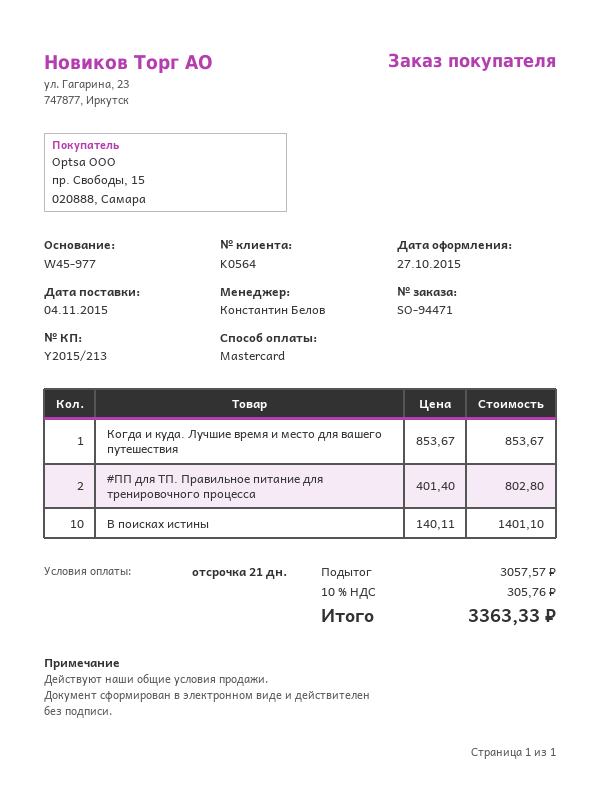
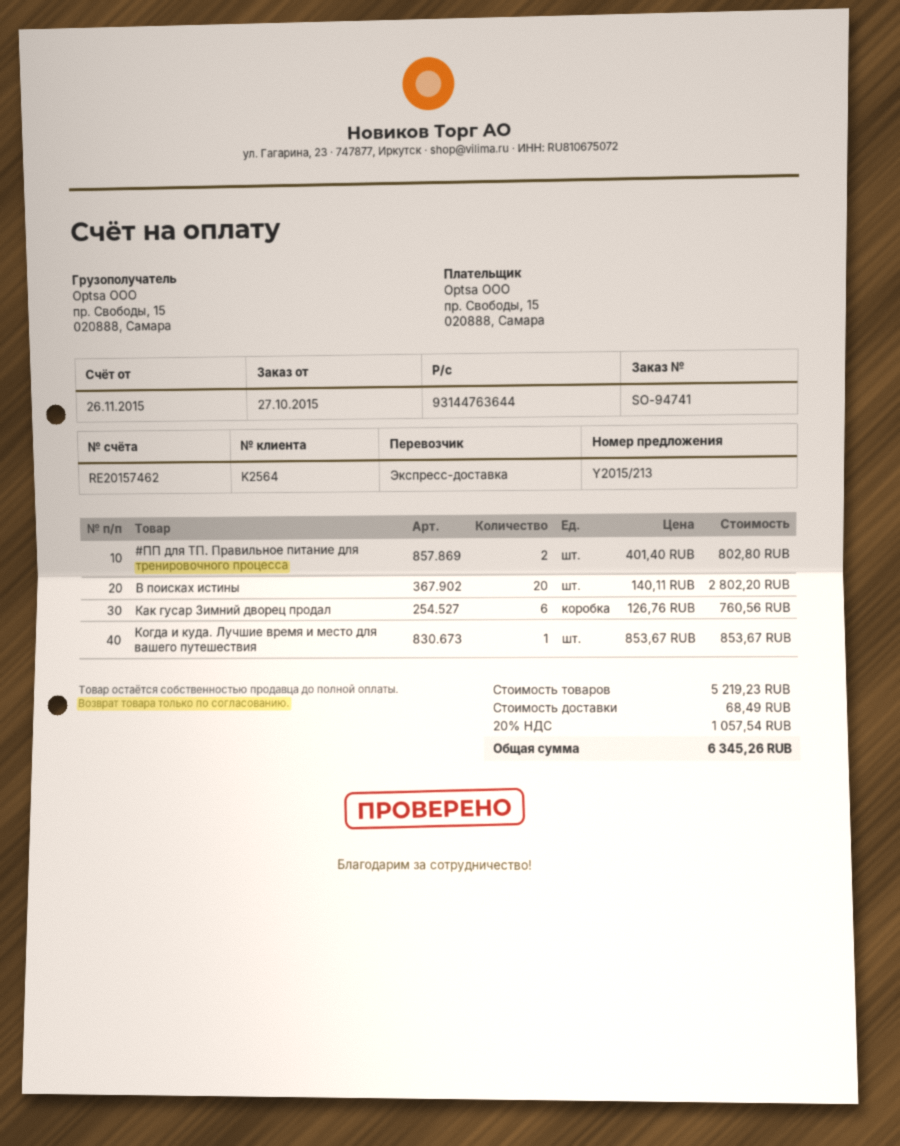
order number: SO-94471 -> SO-94741
customer number: K0564 -> K2564
В поисках истины: 10 x 140.11 = 1401.10 -> 20 x 140.11 = 2802.20
Как гусар Зимний дворец продал: none -> 6 x 126.76 = 760.56
subtotal: 3057.57 -> 5219.23
shipping: none -> 68.49
tax: 10% = 305.76 -> 20% = 1057.54
total: 3363.33 -> 6345.26

